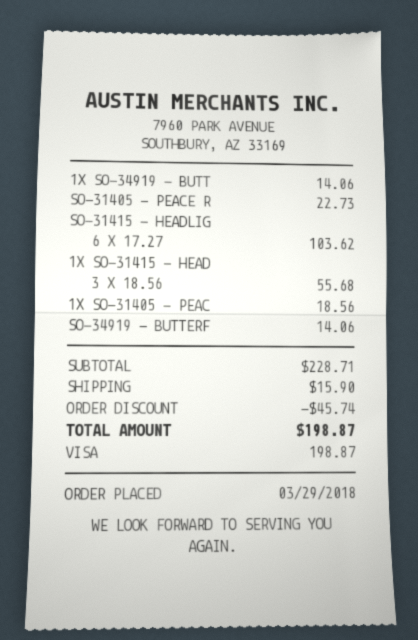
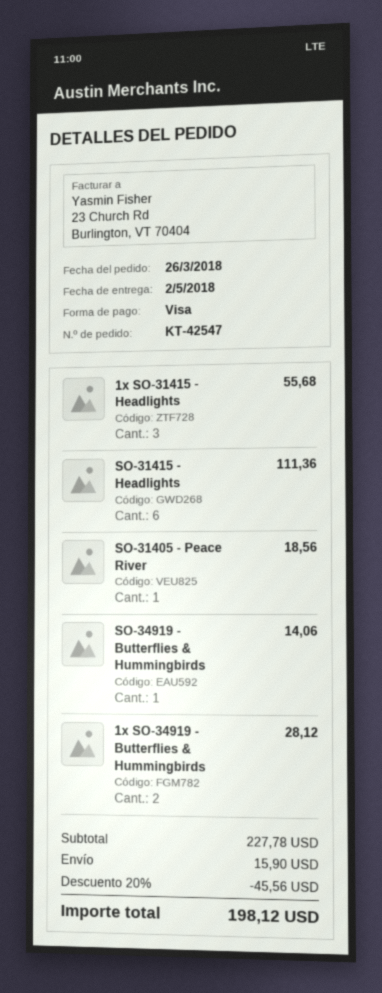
order date: 2018-03-29 -> 2018-03-26
1X SO-34919 - BUTT: 1 for 14.06 -> 2 for 28.12
SO-31405 - PEACE R: 1 for 22.73 -> 1 for 18.56
SO-31415 - HEADLIG: 6 for 103.62 -> 6 for 111.36
1X SO-31405 - PEAC: 1 for 18.56 -> none
subtotal: 228.71 -> 227.78
discount: 45.74 -> 45.56
total: 198.87 -> 198.12

